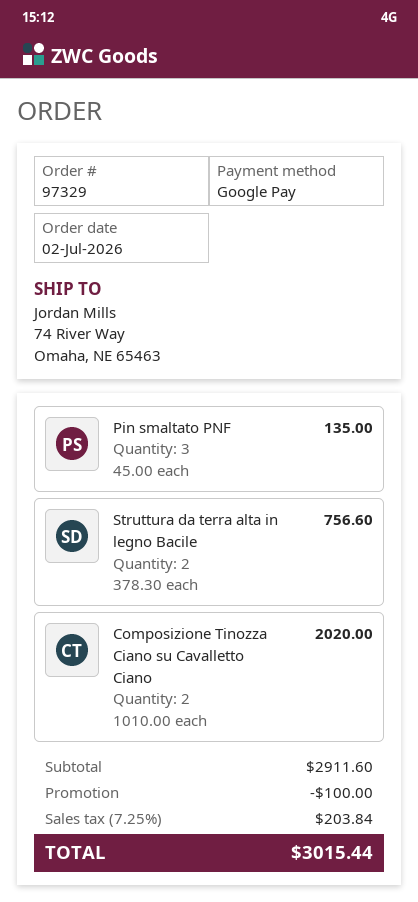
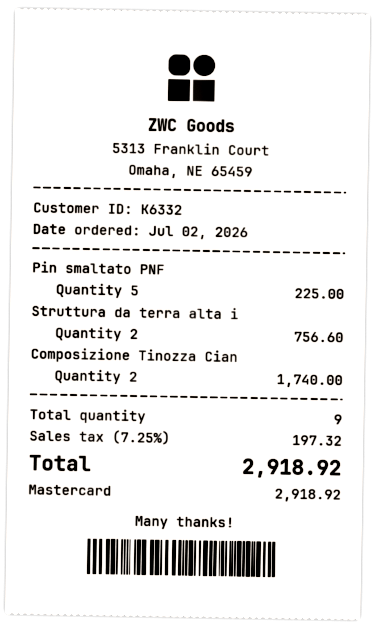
payment method: Google Pay -> Mastercard
Pin smaltato PNF: 3 for 135.00 -> 5 for 225.00
Composizione Tinozza Ciano su Cavalletto Ciano: 2 for 2020.00 -> 2 for 1740.00
discount: 100.00 -> none
tax: 7.25% = 203.84 -> 7.25% = 197.32
total: 3015.44 -> 2918.92

